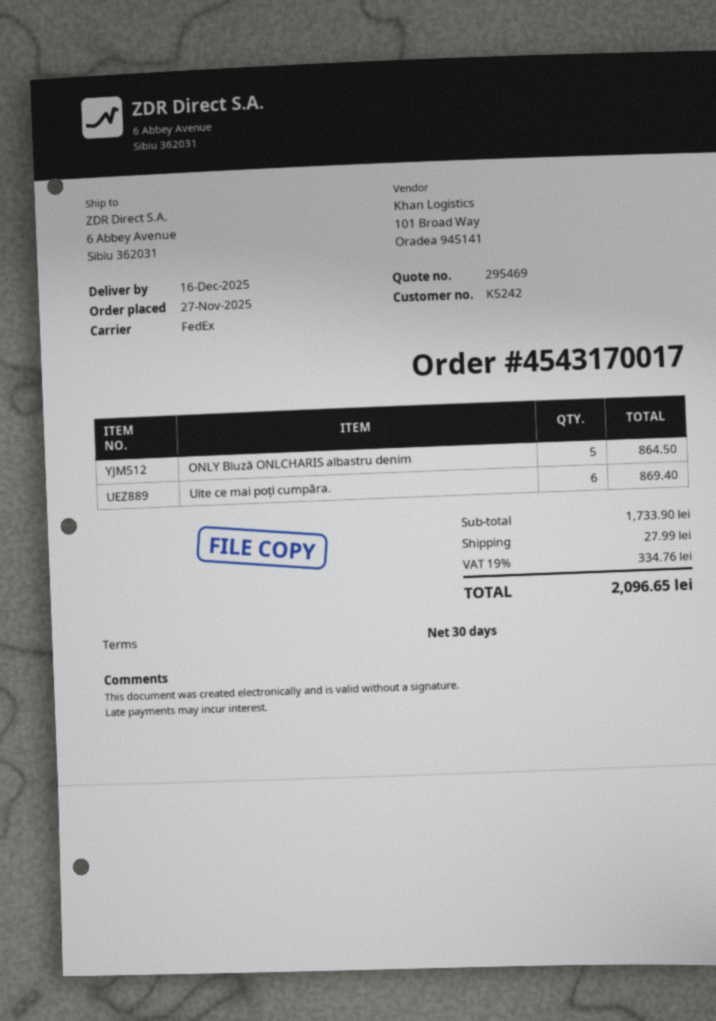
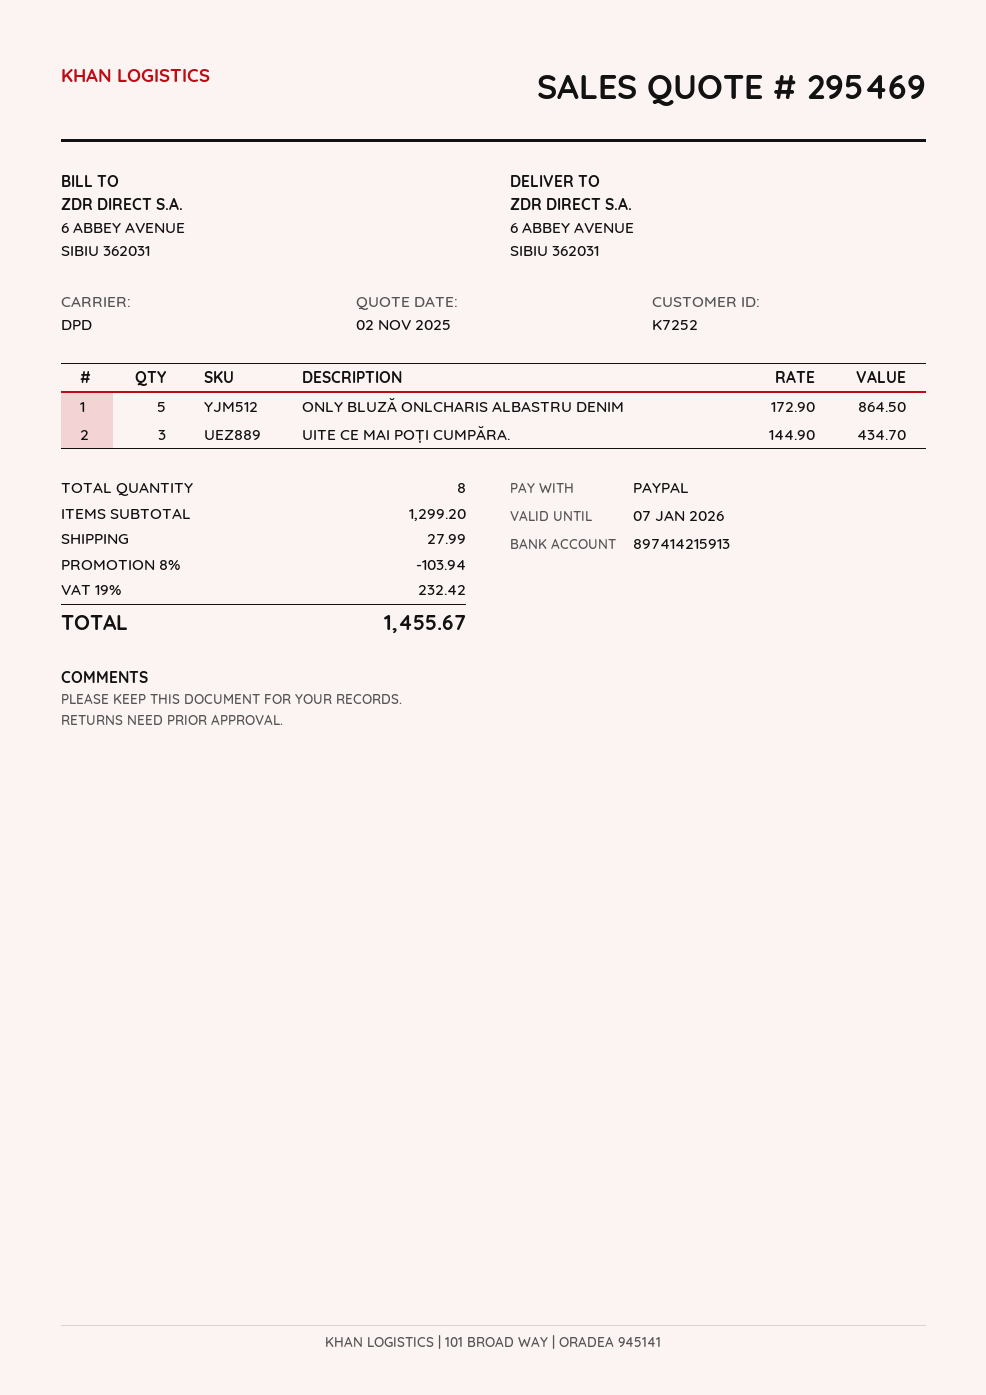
customer number: K5242 -> K7252
shipping method: FedEx -> DPD
Uite ce mai poți cumpăra.: 6 for 869.40 -> 3 for 434.70
subtotal: 1733.90 -> 1299.20
discount: none -> 8% = 103.94
tax: 19% = 334.76 -> 19% = 232.42
total: 2096.65 -> 1455.67

